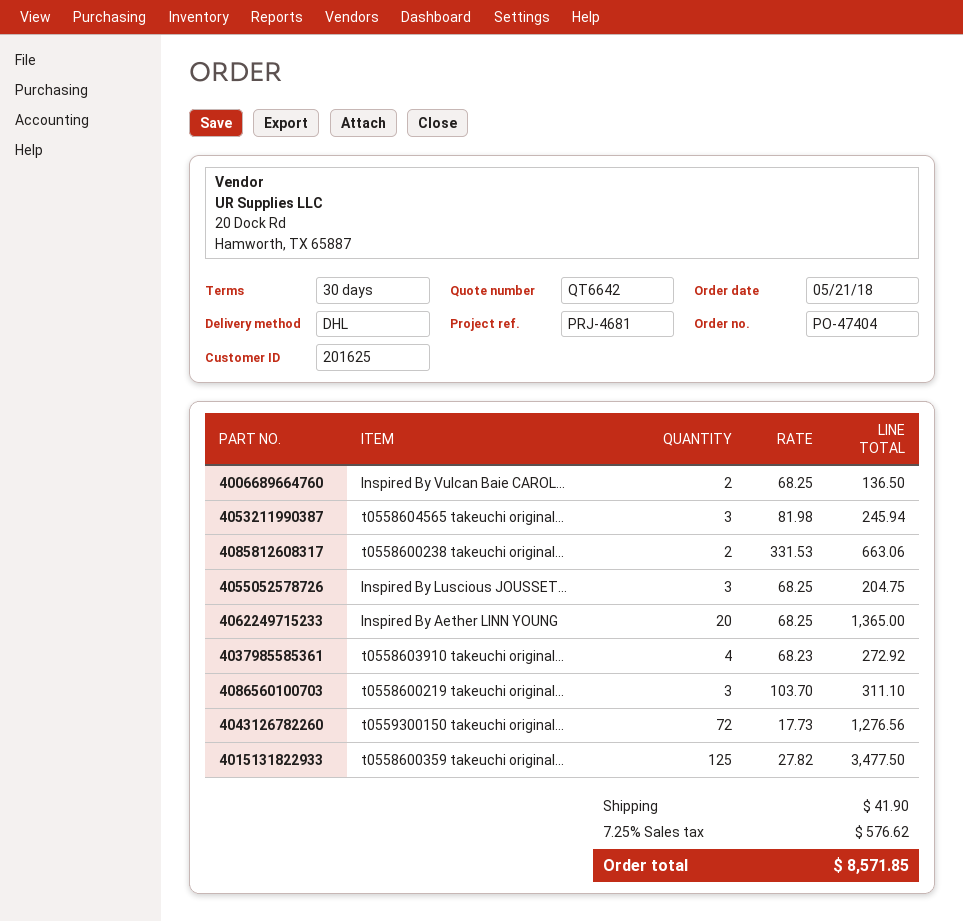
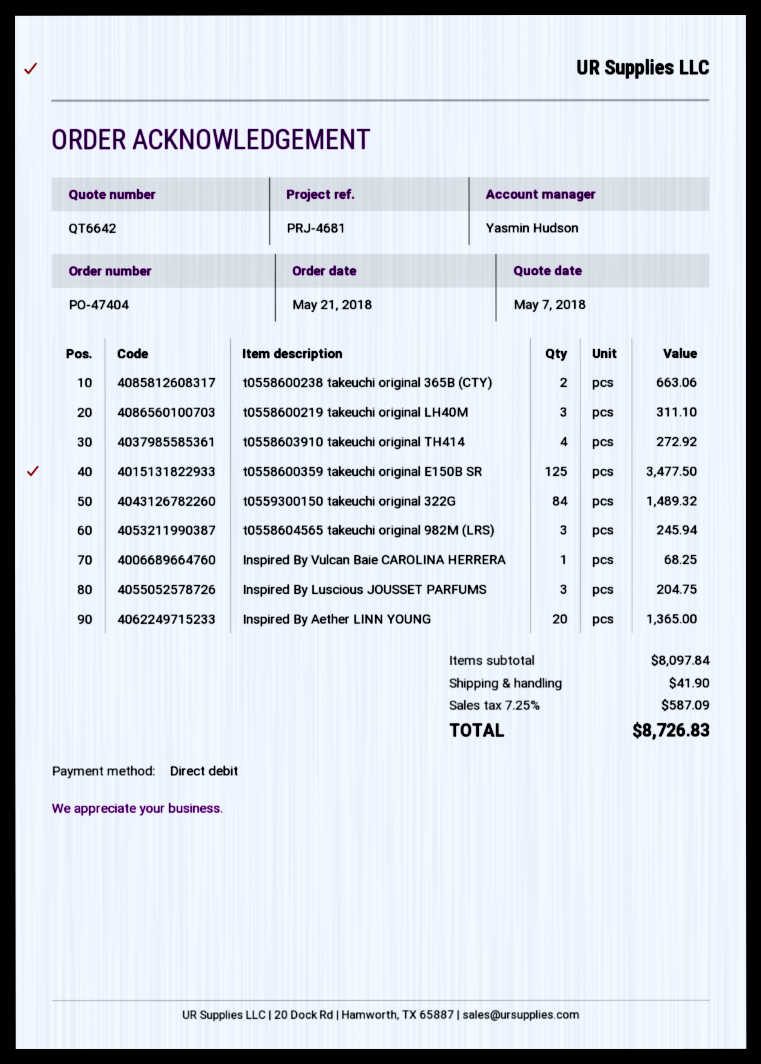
Inspired By Vulcan Baie CAROL...: 2 for 136.50 -> 1 for 68.25
t0559300150 takeuchi original...: 72 for 1276.56 -> 84 for 1489.32
tax: 7.25% = 576.62 -> 7.25% = 587.09
total: 8571.85 -> 8726.83

